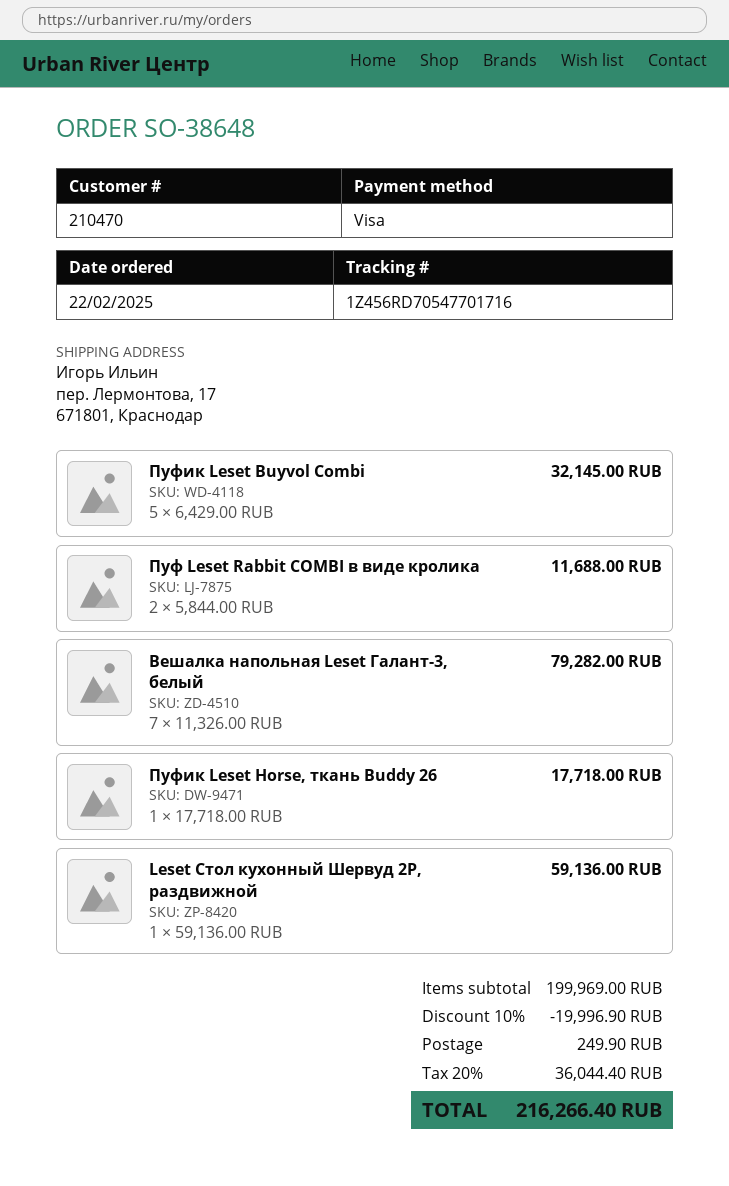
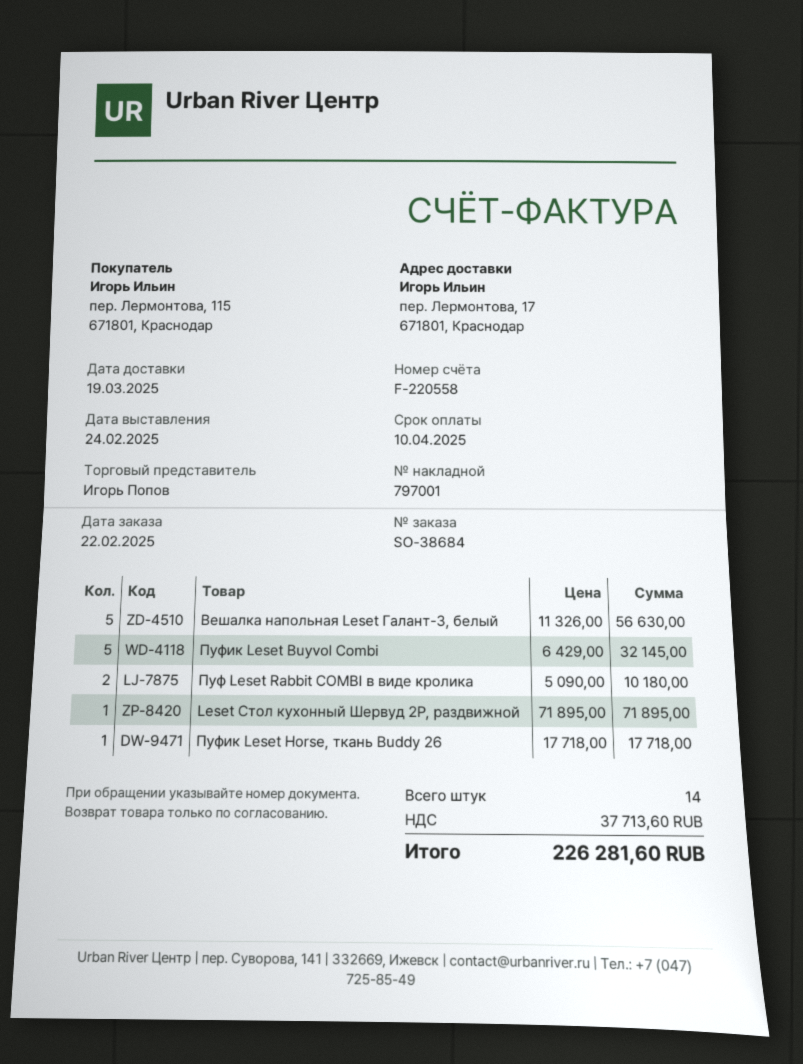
order number: SO-38648 -> SO-38684
Пуф Leset Rabbit COMBI в виде кролика: 2 x 5844.00 = 11688.00 -> 2 x 5090.00 = 10180.00
Вешалка напольная Leset Галант-3, белый: 7 x 11326.00 = 79282.00 -> 5 x 11326.00 = 56630.00
Leset Стол кухонный Шервуд 2Р, раздвижной: 1 x 59136.00 = 59136.00 -> 1 x 71895.00 = 71895.00
discount: 10% = 19996.90 -> none
shipping: 249.90 -> none
tax: 36044.40 -> 37713.60
total: 216266.40 -> 226281.60

